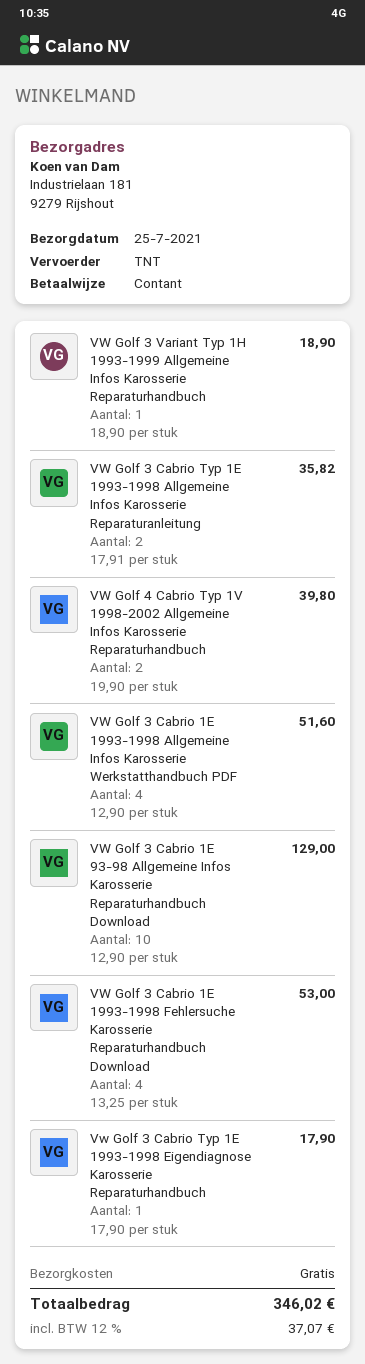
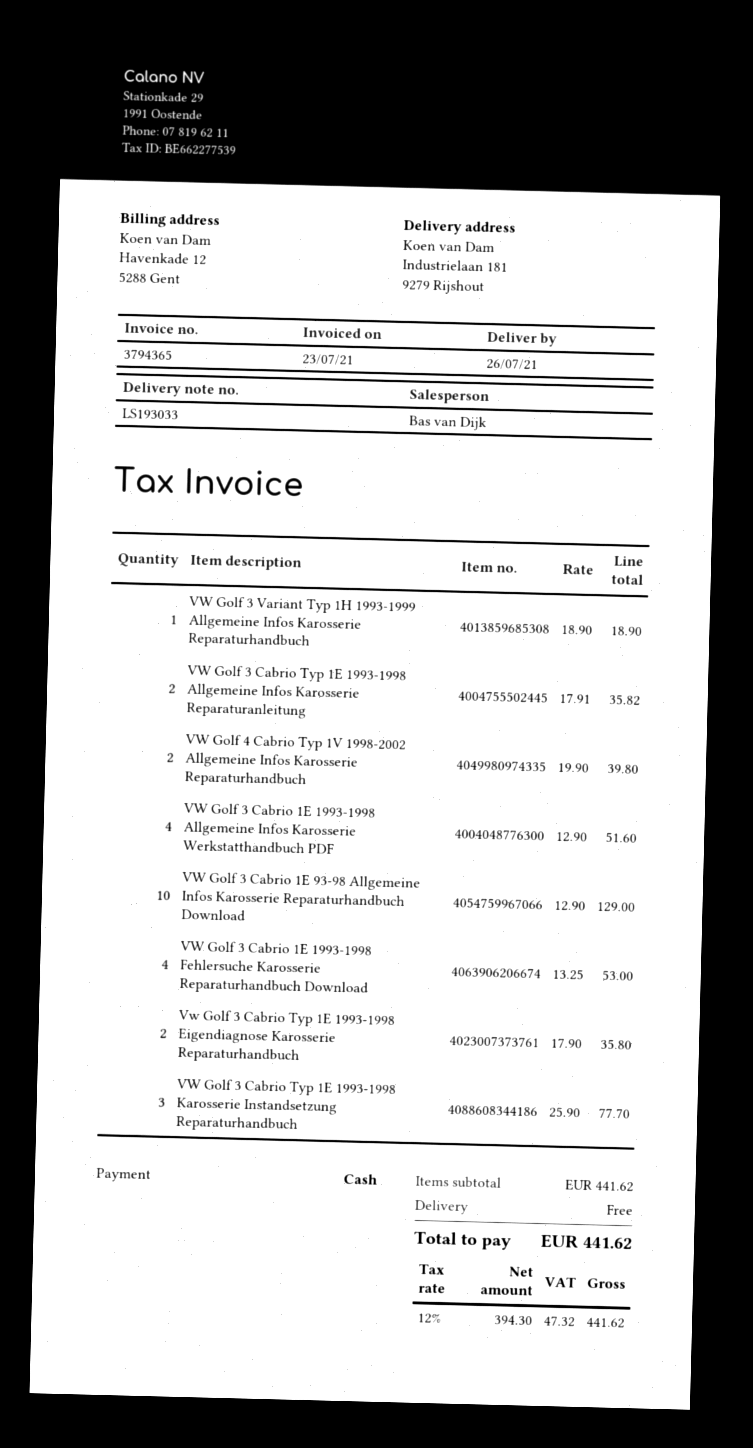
delivery date: 2021-07-25 -> 2021-07-26
Vw Golf 3 Cabrio Typ 1E 1993-1998 Eigendiagnose Karosserie Reparaturhandbuch: 1 x 17.90 = 17.90 -> 2 x 17.90 = 35.80
VW Golf 3 Cabrio Typ 1E 1993-1998 Karosserie Instandsetzung Reparaturhandbuch: none -> 3 x 25.90 = 77.70
tax: 12% = 37.07 -> 12% = 47.32
total: 346.02 -> 441.62

